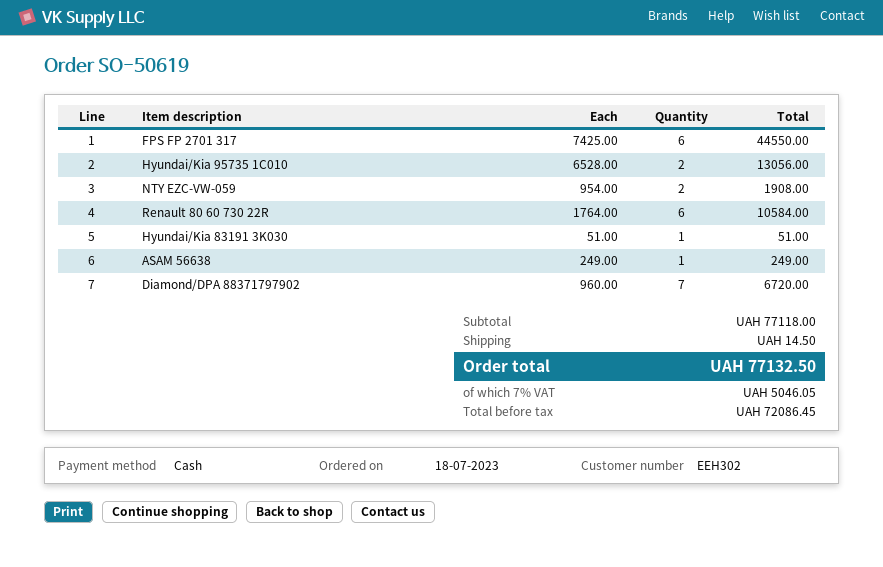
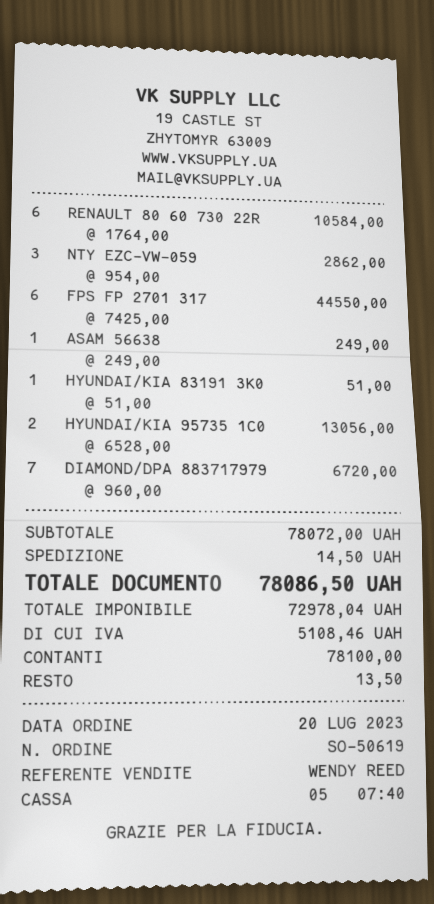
order date: 2023-07-18 -> 2023-07-20
NTY EZC-VW-059: 2 x 954.00 = 1908.00 -> 3 x 954.00 = 2862.00
subtotal: 77118.00 -> 78072.00
net: 72086.45 -> 72978.04
tax: 5046.05 -> 5108.46
total: 77132.50 -> 78086.50

